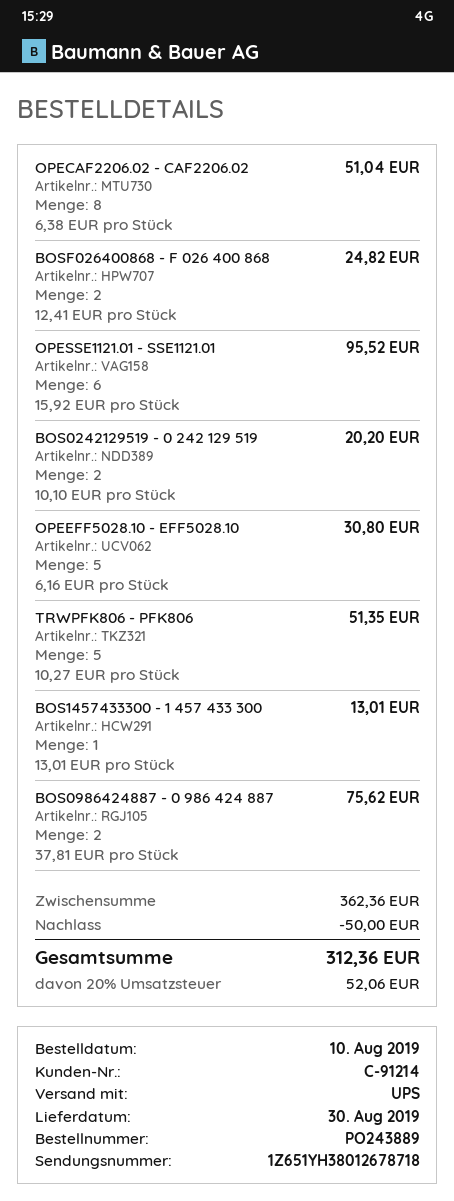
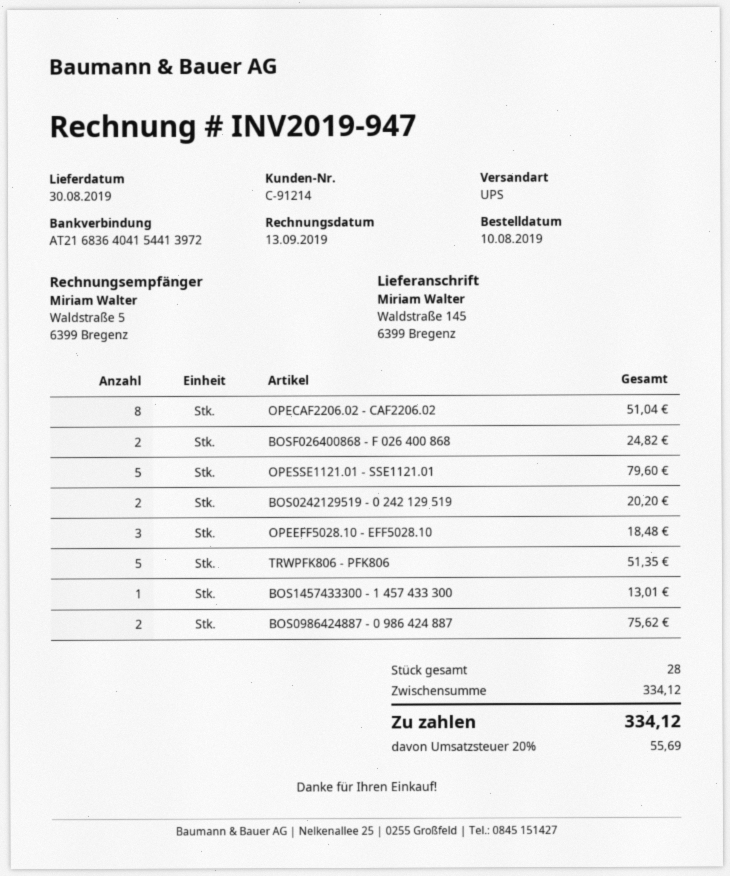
OPESSE1121.01 - SSE1121.01: 6 for 95.52 -> 5 for 79.60
OPEEFF5028.10 - EFF5028.10: 5 for 30.80 -> 3 for 18.48
subtotal: 362.36 -> 334.12
discount: 50.00 -> none
tax: 20% = 52.06 -> 20% = 55.69
total: 312.36 -> 334.12

